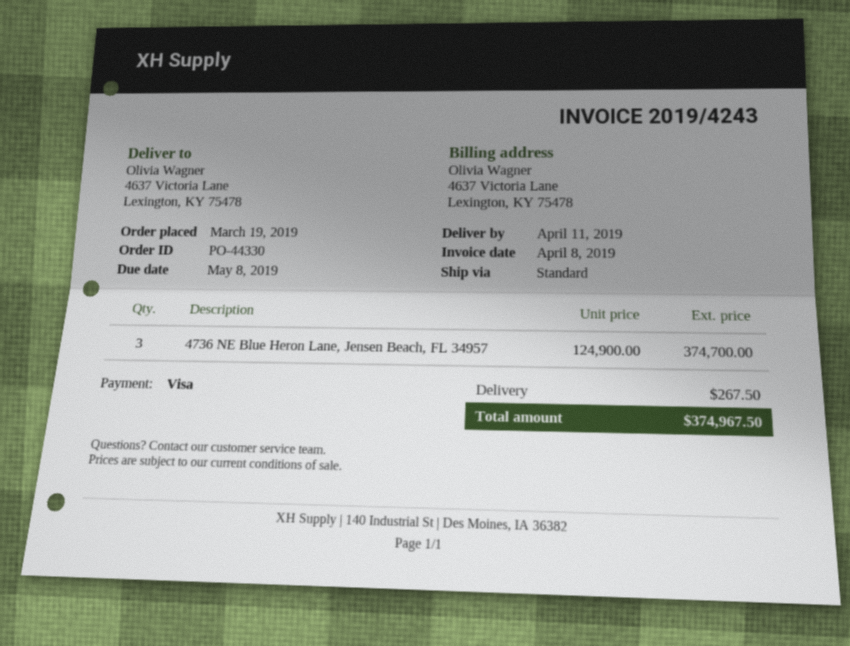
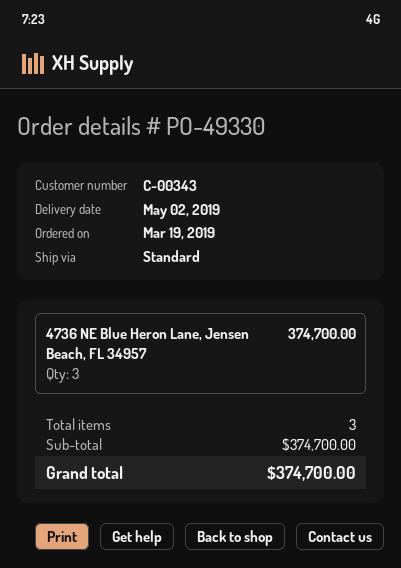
order number: PO-44330 -> PO-49330
delivery date: 2019-04-11 -> 2019-05-02
shipping: 267.50 -> none
total: 374967.50 -> 374700.00

